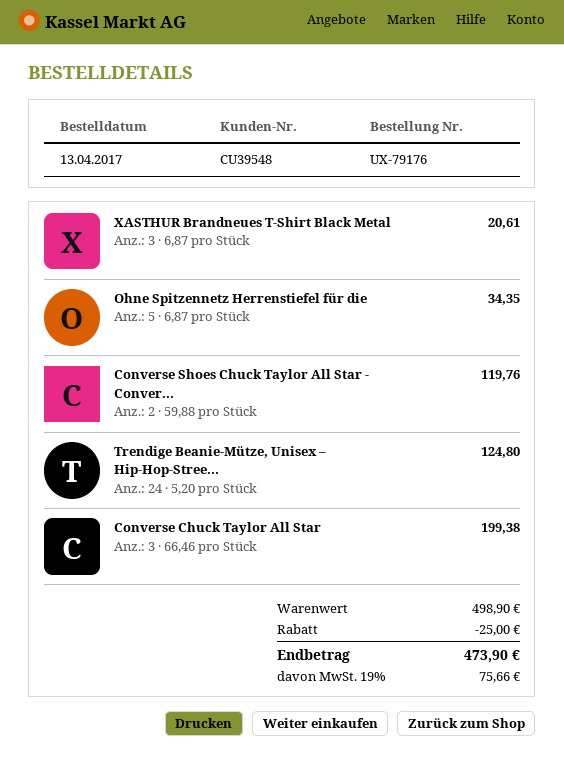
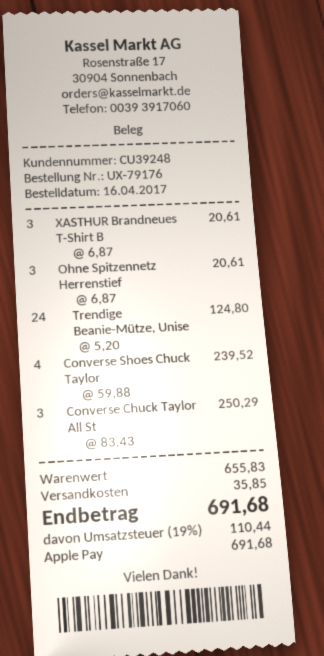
order date: 2017-04-13 -> 2017-04-16
customer number: CU39548 -> CU39248
Ohne Spitzennetz Herrenstiefel für die: 5 x 6.87 = 34.35 -> 3 x 6.87 = 20.61
Converse Shoes Chuck Taylor All Star - Conver...: 2 x 59.88 = 119.76 -> 4 x 59.88 = 239.52
Converse Chuck Taylor All Star: 3 x 66.46 = 199.38 -> 3 x 83.43 = 250.29
subtotal: 498.90 -> 655.83
discount: 25.00 -> none
shipping: none -> 35.85
tax: 19% = 75.66 -> 19% = 110.44
total: 473.90 -> 691.68

